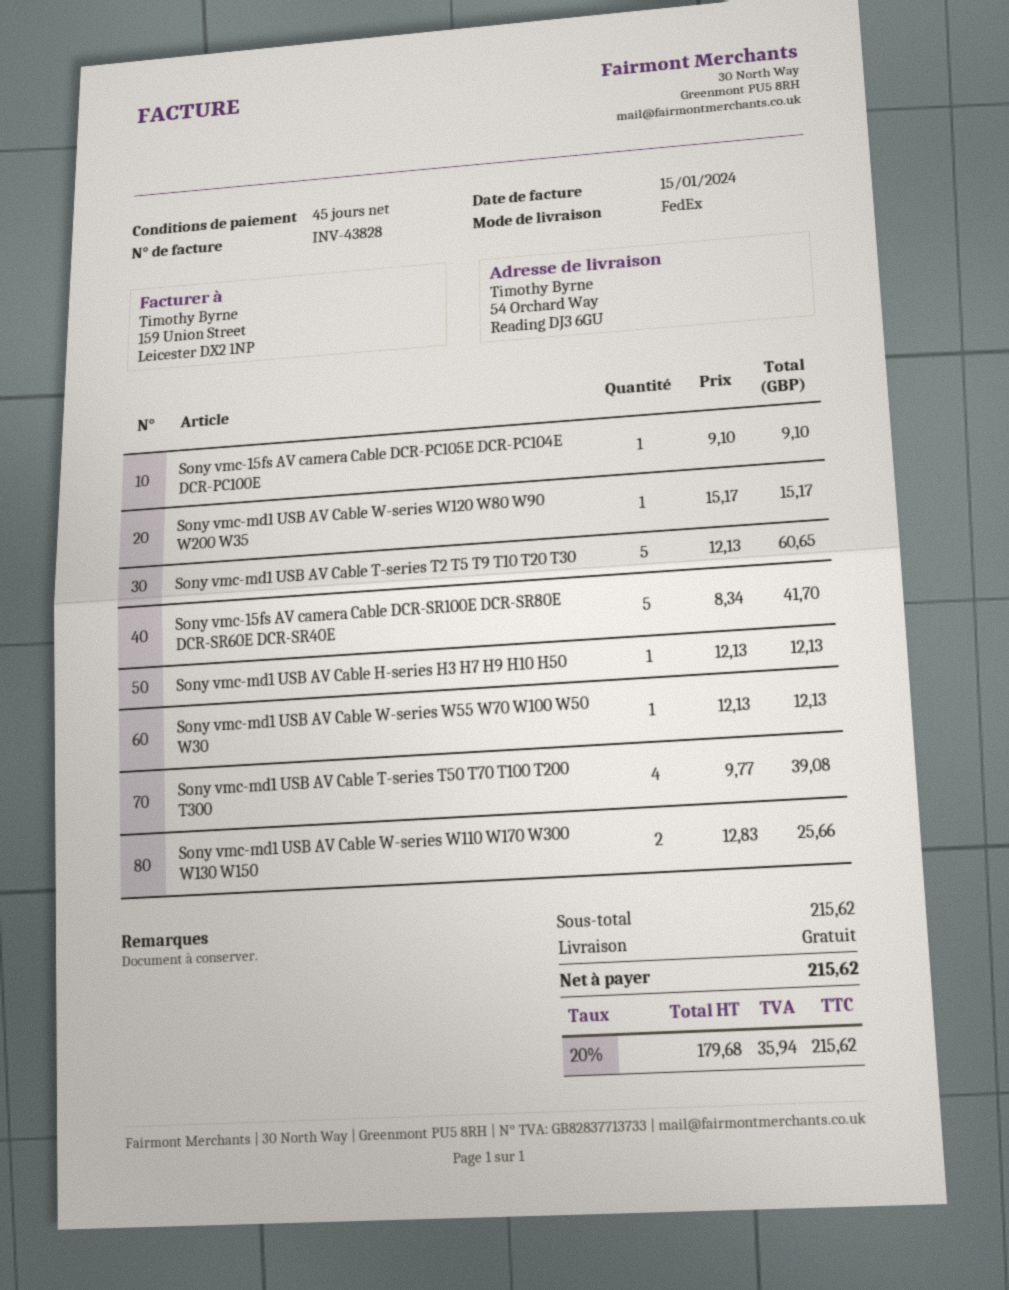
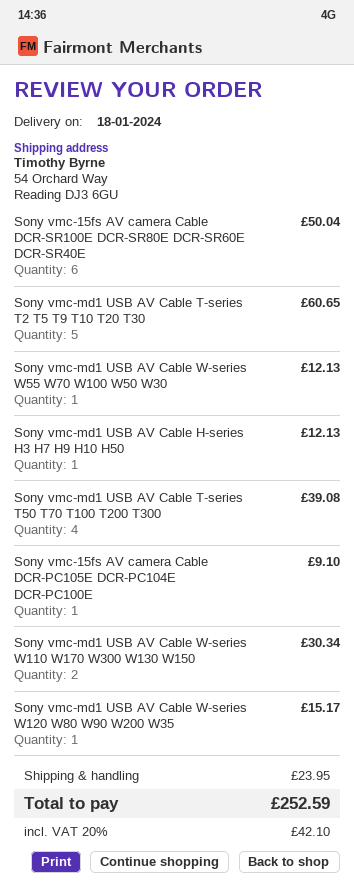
Sony vmc-15fs AV camera Cable DCR-SR100E DCR-SR80E DCR-SR60E DCR-SR40E: 5 for 41.70 -> 6 for 50.04
Sony vmc-md1 USB AV Cable W-series W110 W170 W300 W130 W150: 2 for 25.66 -> 2 for 30.34
shipping: 0.00 -> 23.95
tax: 20% = 35.94 -> 20% = 42.10
total: 215.62 -> 252.59

